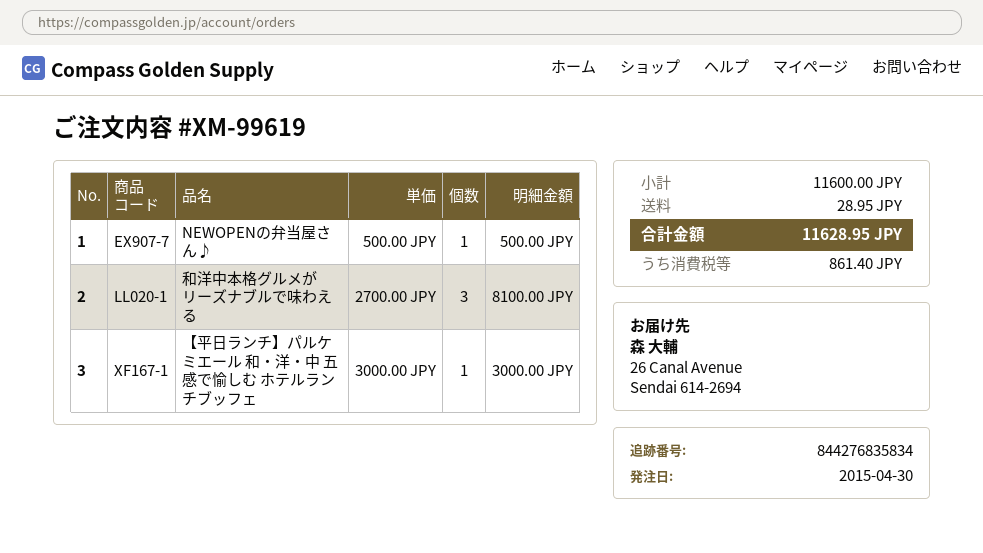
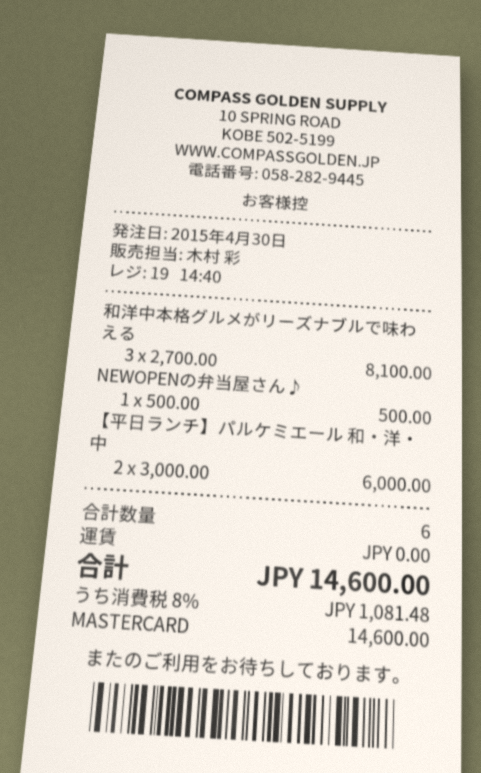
【平日ランチ】パルケミエール 和・洋・中 五感で愉しむ ホテルランチブッフェ: 1 x 3000.00 = 3000.00 -> 2 x 3000.00 = 6000.00
shipping: 28.95 -> 0.00
tax: 861.40 -> 1081.48
total: 11628.95 -> 14600.00

